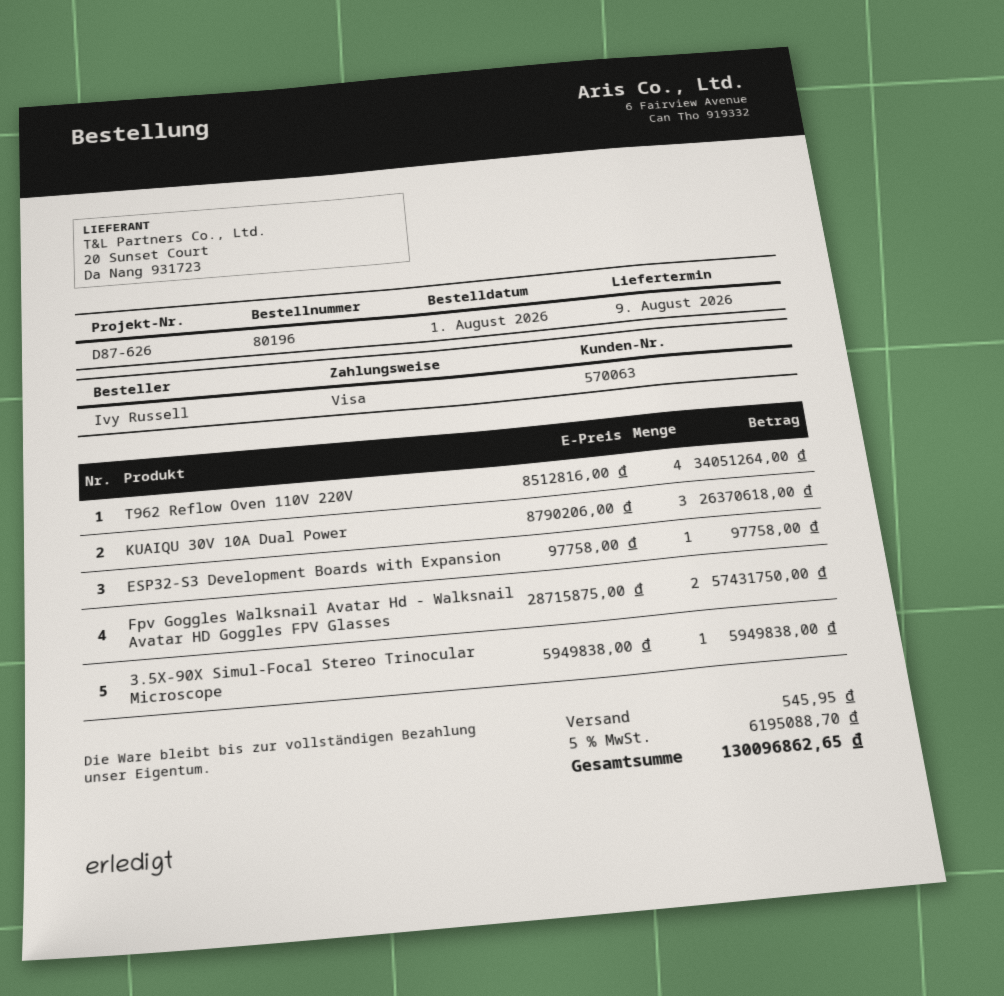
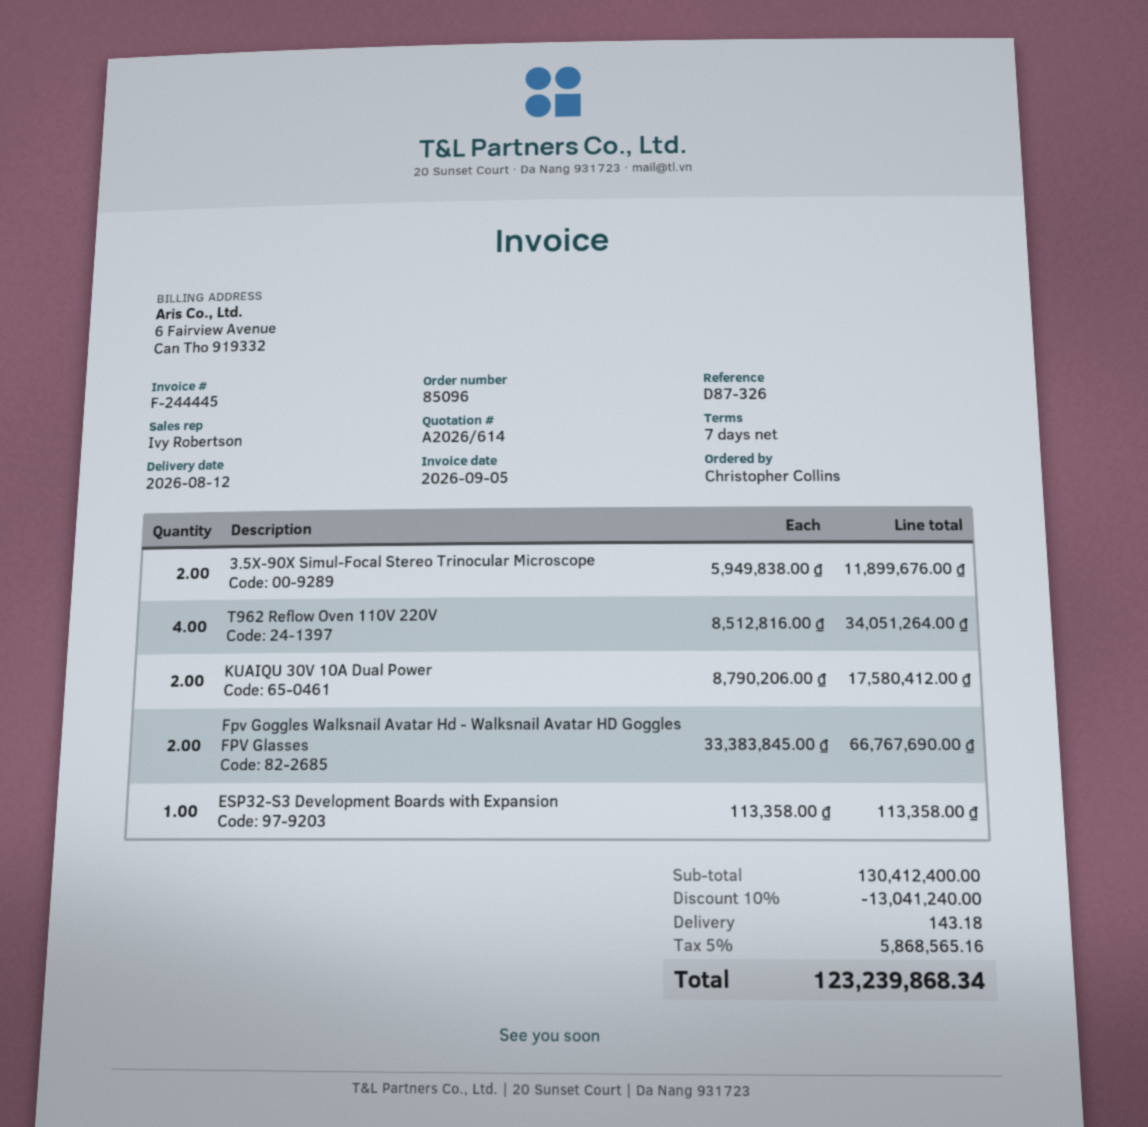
order number: 80196 -> 85096
delivery date: 2026-08-09 -> 2026-08-12
reference: D87-626 -> D87-326
ordered by: Ivy Russell -> Christopher Collins
KUAIQU 30V 10A Dual Power: 3 x 8790206.00 = 26370618.00 -> 2 x 8790206.00 = 17580412.00
ESP32-S3 Development Boards with Expansion: 1 x 97758.00 = 97758.00 -> 1 x 113358.00 = 113358.00
Fpv Goggles Walksnail Avatar Hd - Walksnail Avatar HD Goggles FPV Glasses: 2 x 28715875.00 = 57431750.00 -> 2 x 33383845.00 = 66767690.00
3.5X-90X Simul-Focal Stereo Trinocular Microscope: 1 x 5949838.00 = 5949838.00 -> 2 x 5949838.00 = 11899676.00
discount: none -> 10% = 13041240.00
shipping: 545.95 -> 143.18
tax: 5% = 6195088.70 -> 5% = 5868565.16
total: 130096862.65 -> 123239868.34

